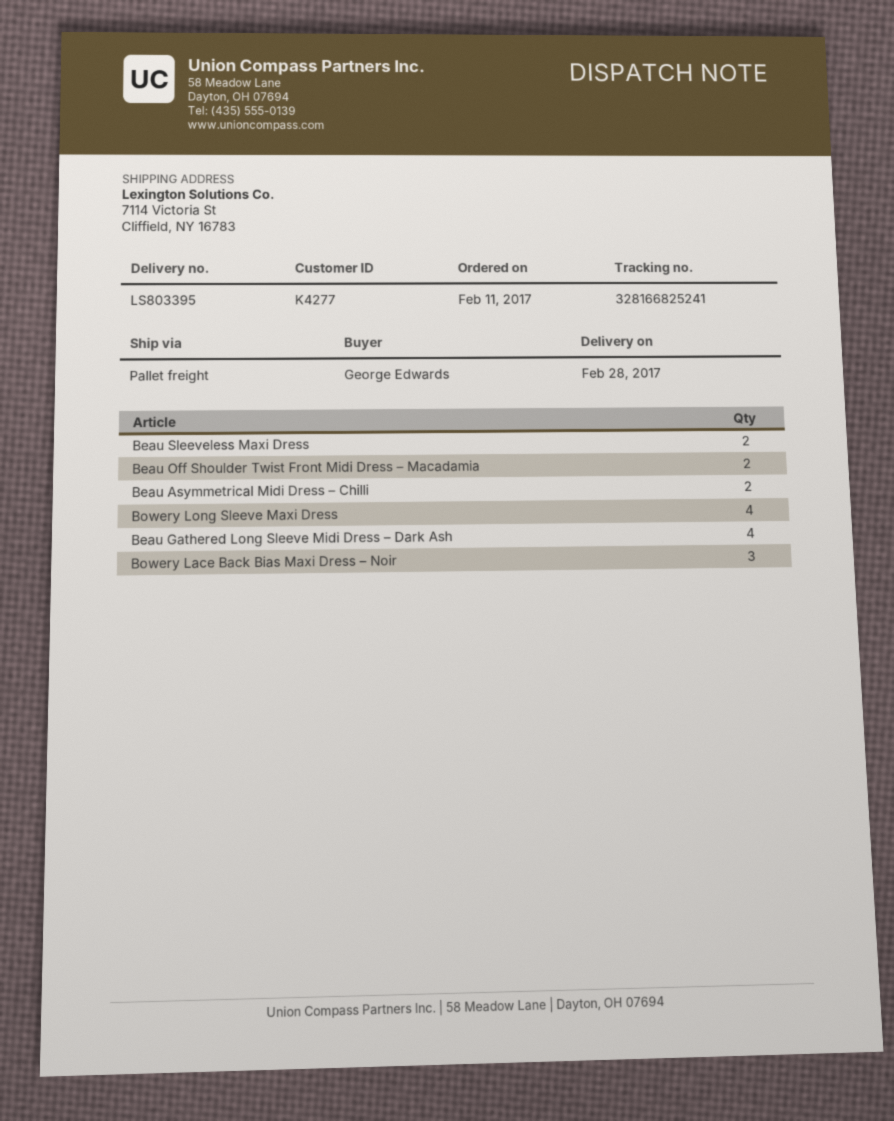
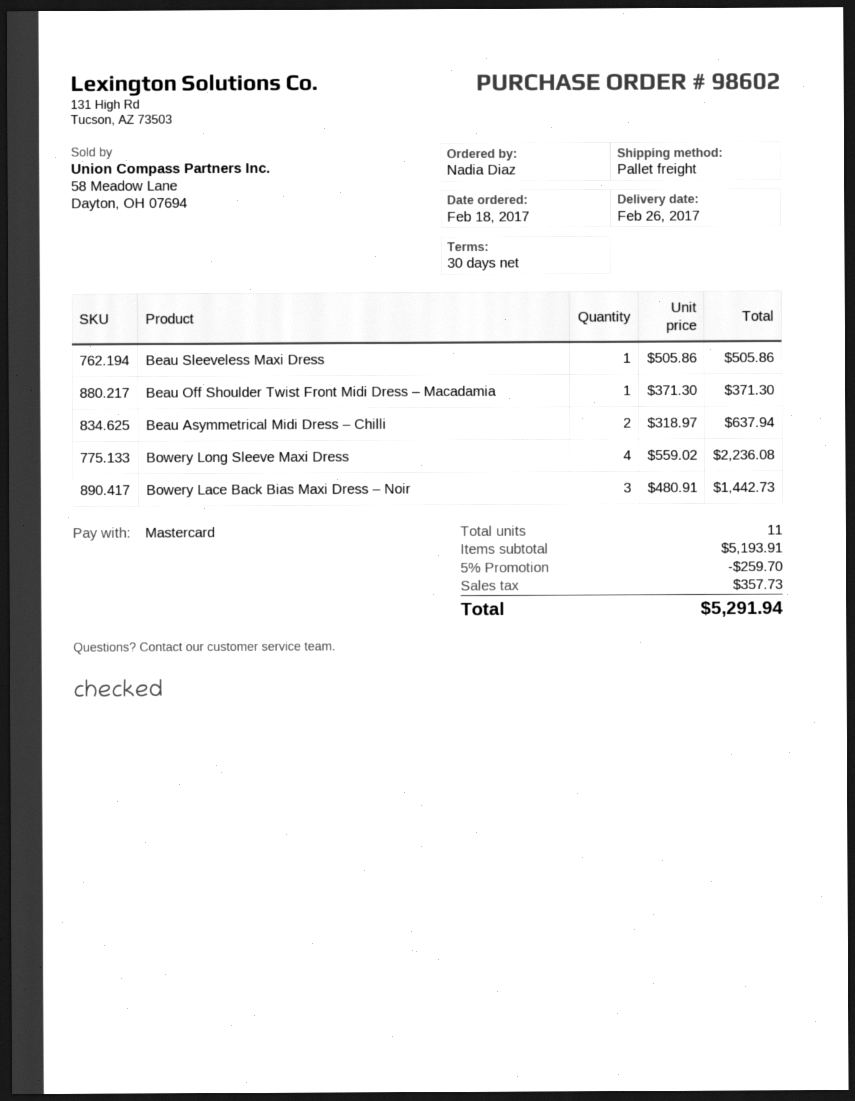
order date: 2017-02-11 -> 2017-02-18
delivery date: 2017-02-28 -> 2017-02-26
ordered by: George Edwards -> Nadia Diaz
Beau Sleeveless Maxi Dress: 2 -> 1
Beau Off Shoulder Twist Front Midi Dress – Macadamia: 2 -> 1
Beau Gathered Long Sleeve Midi Dress – Dark Ash: 4 -> none

